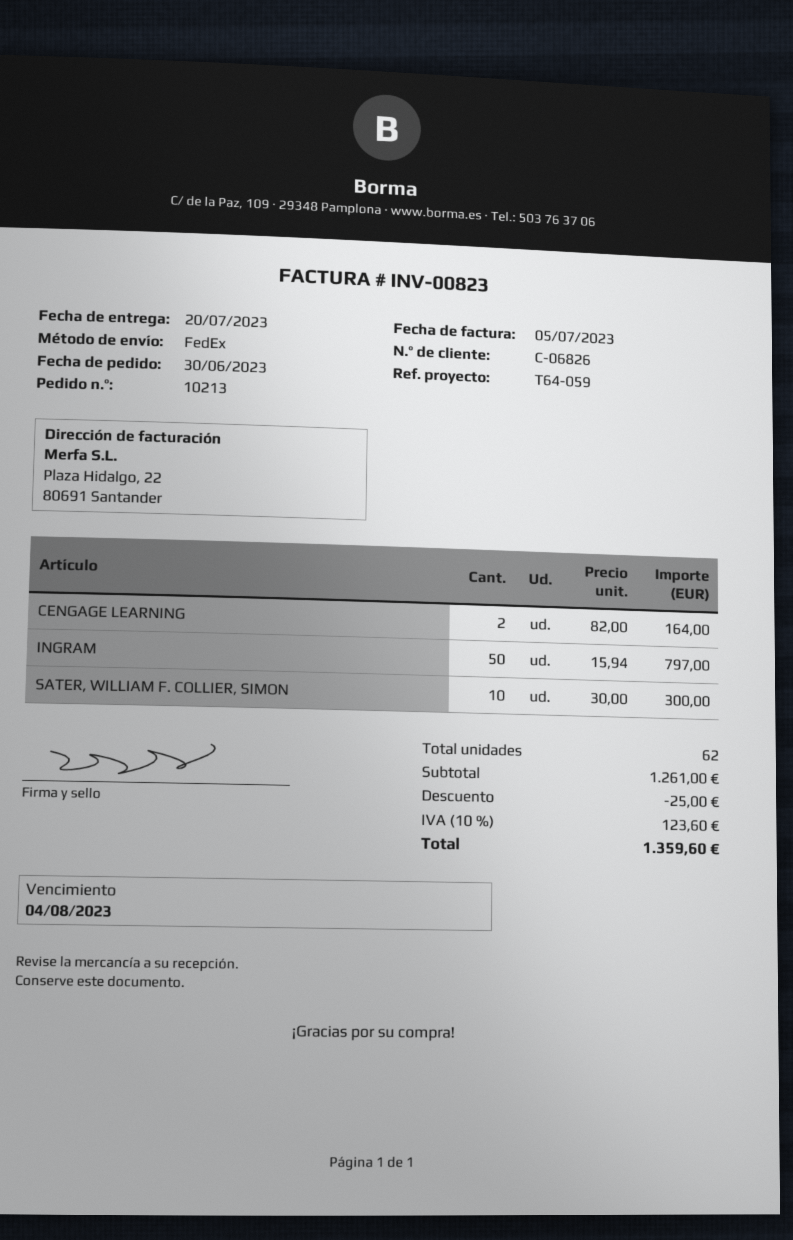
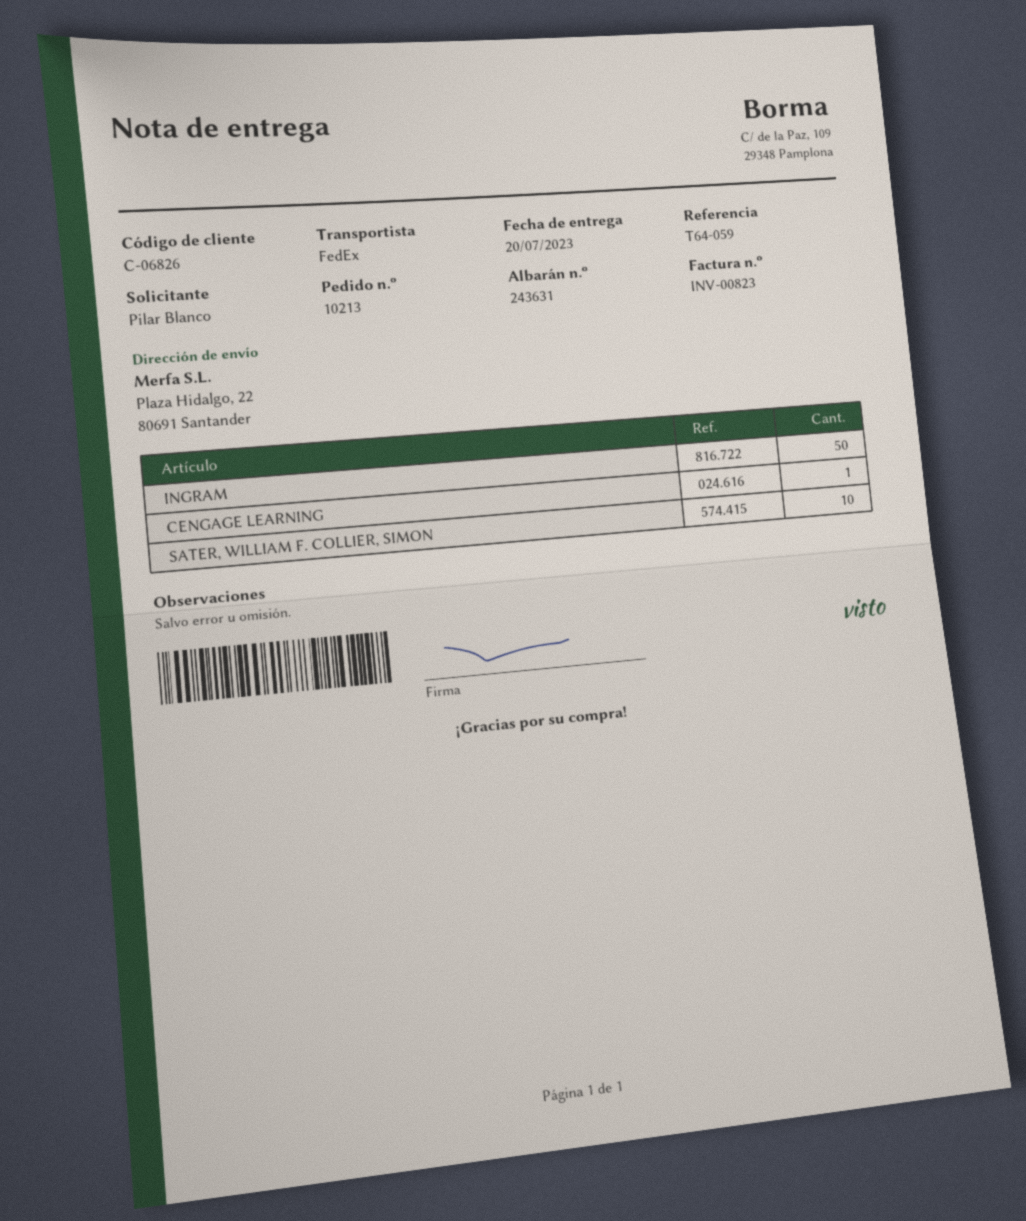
CENGAGE LEARNING: 2 -> 1

